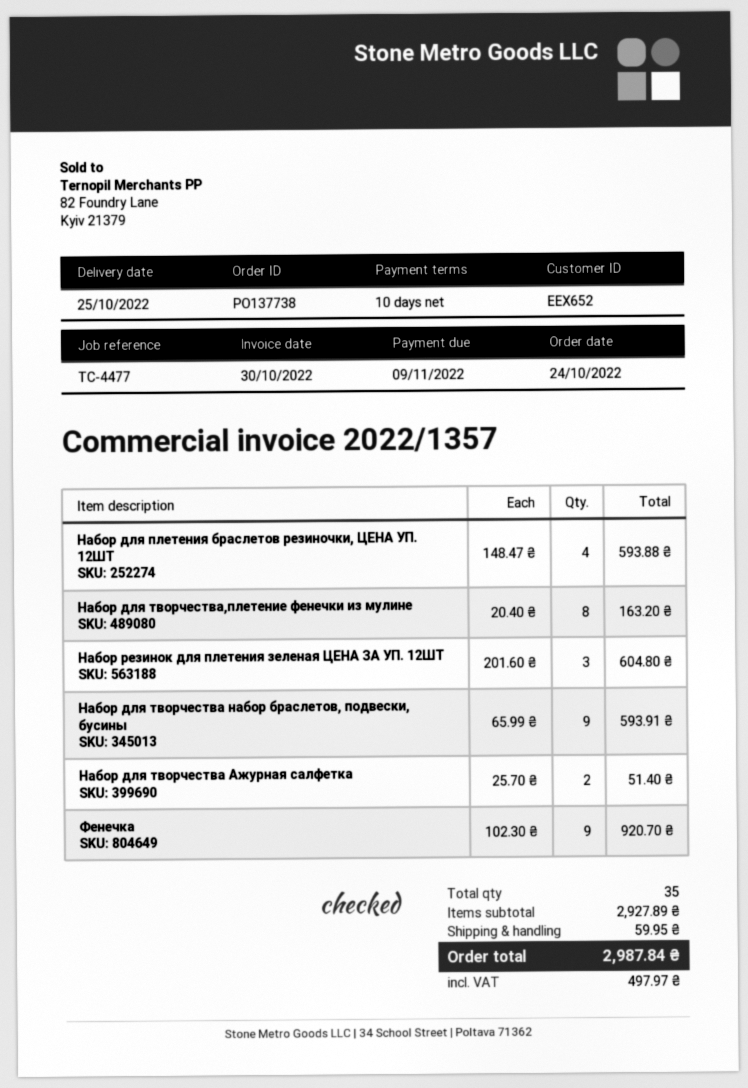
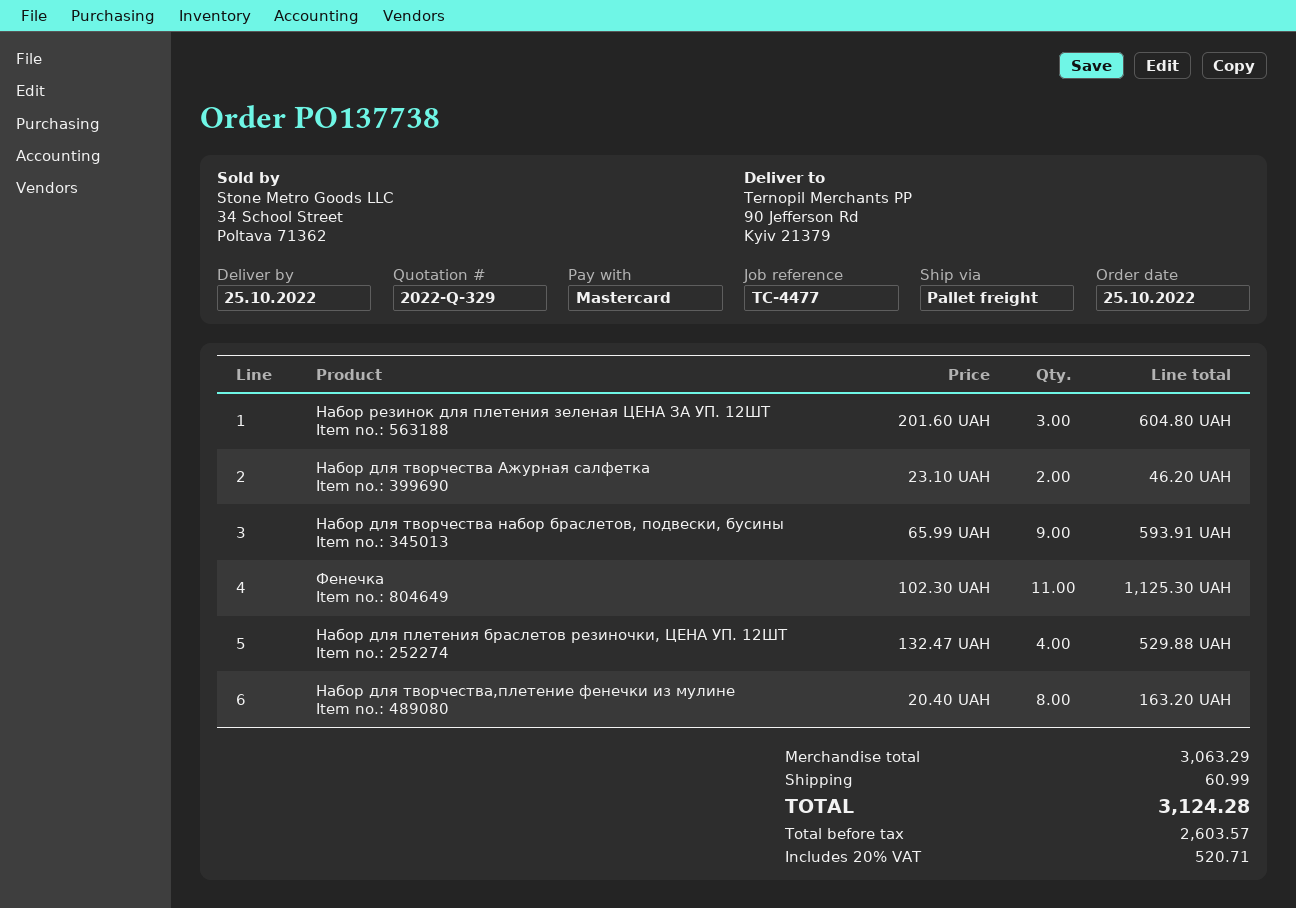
order date: 2022-10-24 -> 2022-10-25
Набор для плетения браслетов резиночки, ЦЕНА УП. 12ШТ: 4 x 148.47 = 593.88 -> 4 x 132.47 = 529.88
Набор для творчества Ажурная салфетка: 2 x 25.70 = 51.40 -> 2 x 23.10 = 46.20
Фенечка: 9 x 102.30 = 920.70 -> 11 x 102.30 = 1125.30
subtotal: 2927.89 -> 3063.29
shipping: 59.95 -> 60.99
tax: 497.97 -> 520.71
total: 2987.84 -> 3124.28

